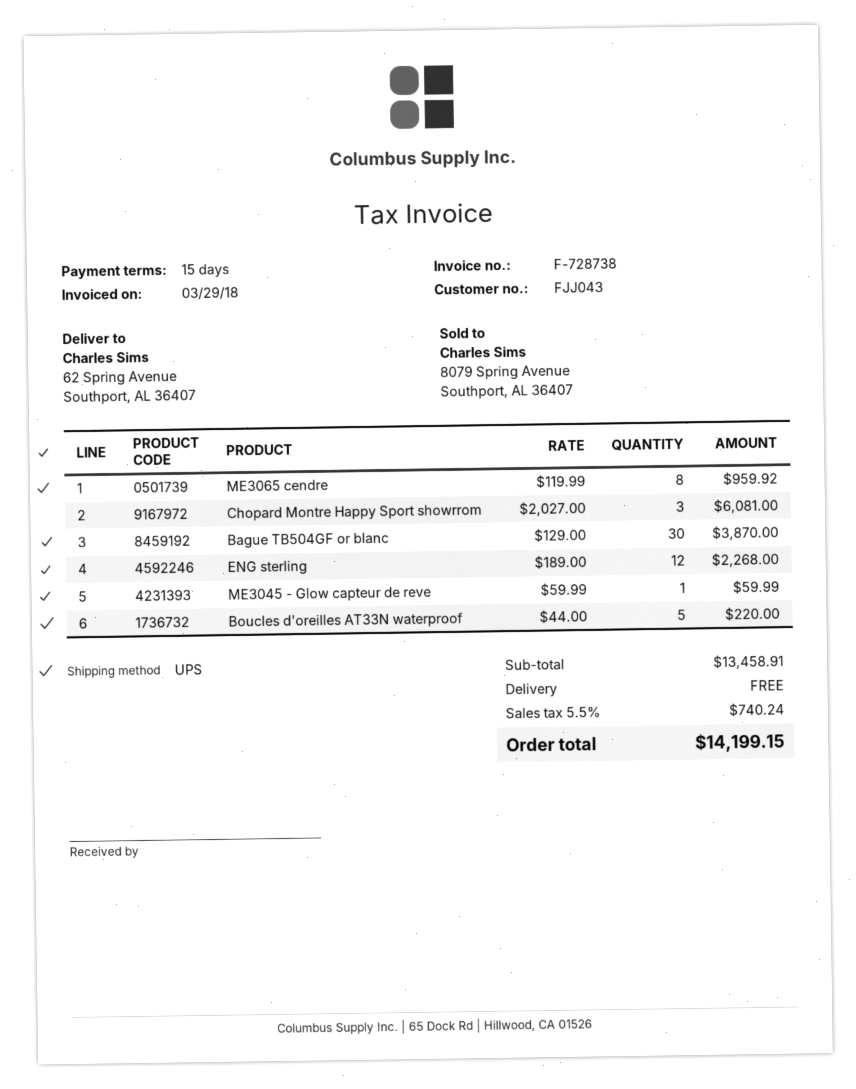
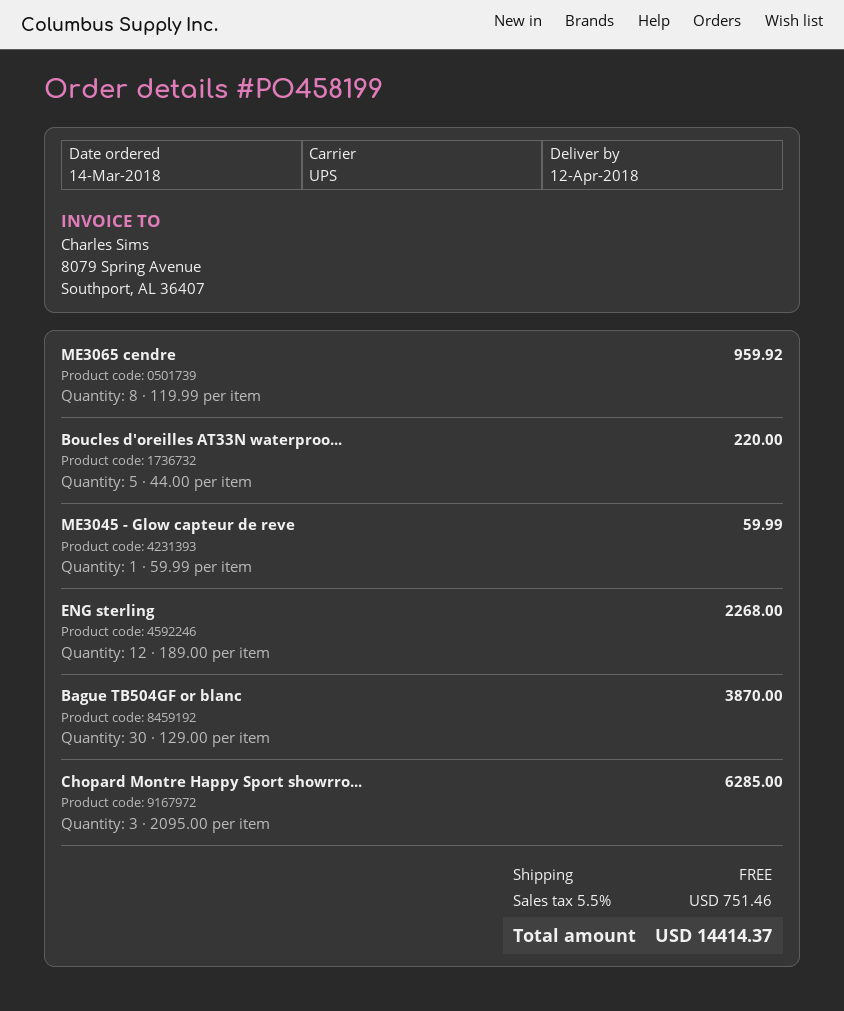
Chopard Montre Happy Sport showrrom: 3 x 2027.00 = 6081.00 -> 3 x 2095.00 = 6285.00
tax: 5.5% = 740.24 -> 5.5% = 751.46
total: 14199.15 -> 14414.37

